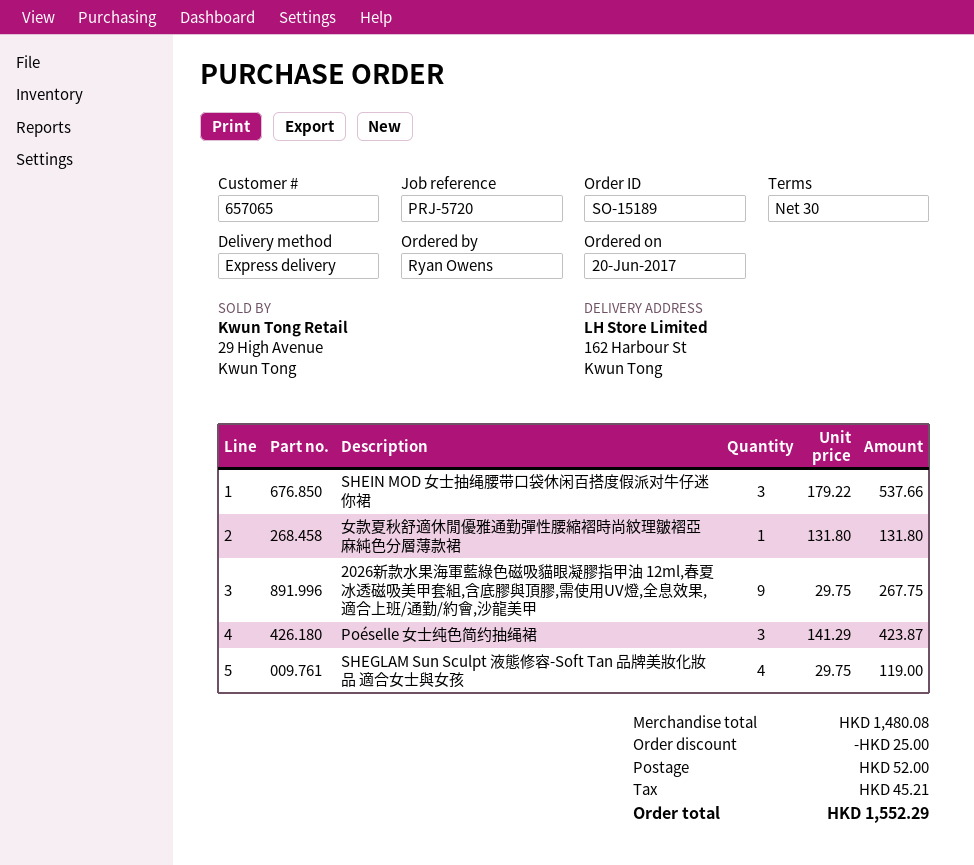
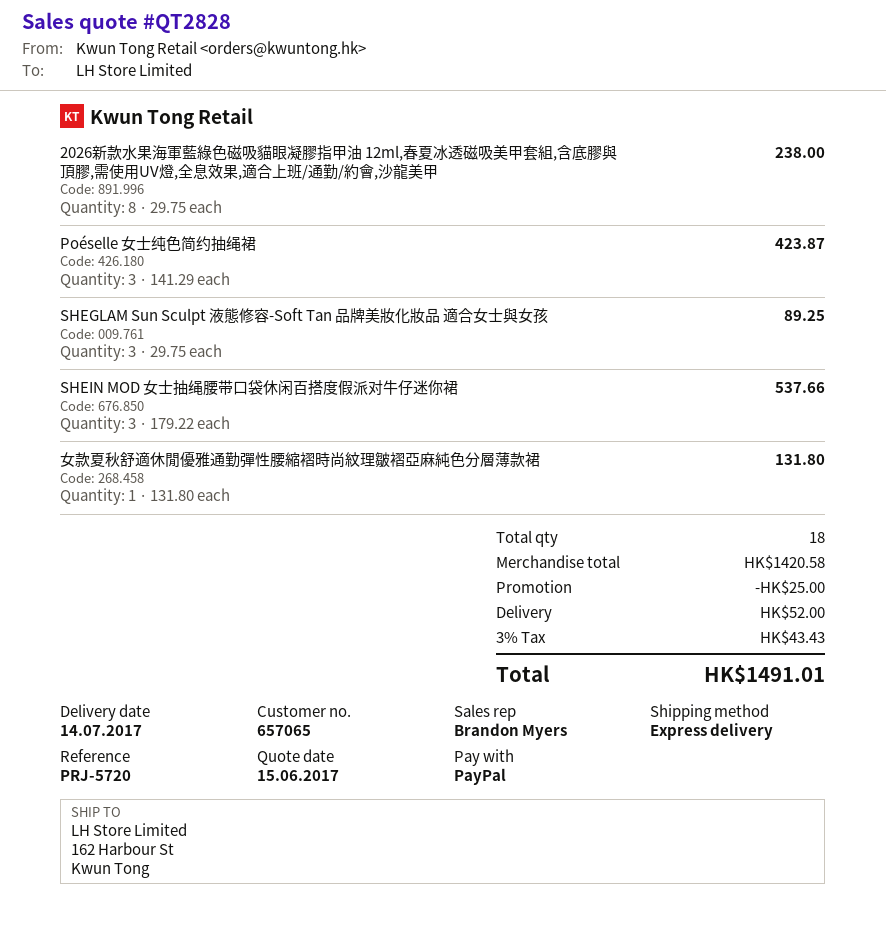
2026新款水果海軍藍綠色磁吸貓眼凝膠指甲油 12ml,春夏冰透磁吸美甲套組,含底膠與頂膠,需使用UV燈,全息效果,適合上班/通勤/約會,沙龍美甲: 9 x 29.75 = 267.75 -> 8 x 29.75 = 238.00
SHEGLAM Sun Sculpt 液態修容-Soft Tan 品牌美妝化妝品 適合女士與女孩: 4 x 29.75 = 119.00 -> 3 x 29.75 = 89.25
subtotal: 1480.08 -> 1420.58
tax: 45.21 -> 43.43
total: 1552.29 -> 1491.01

